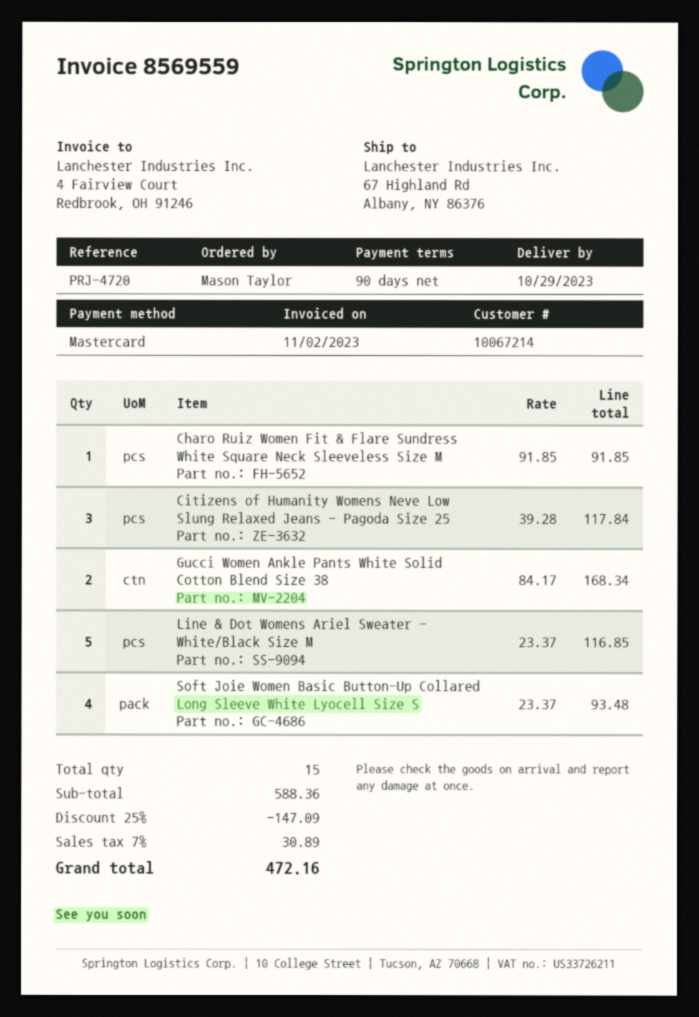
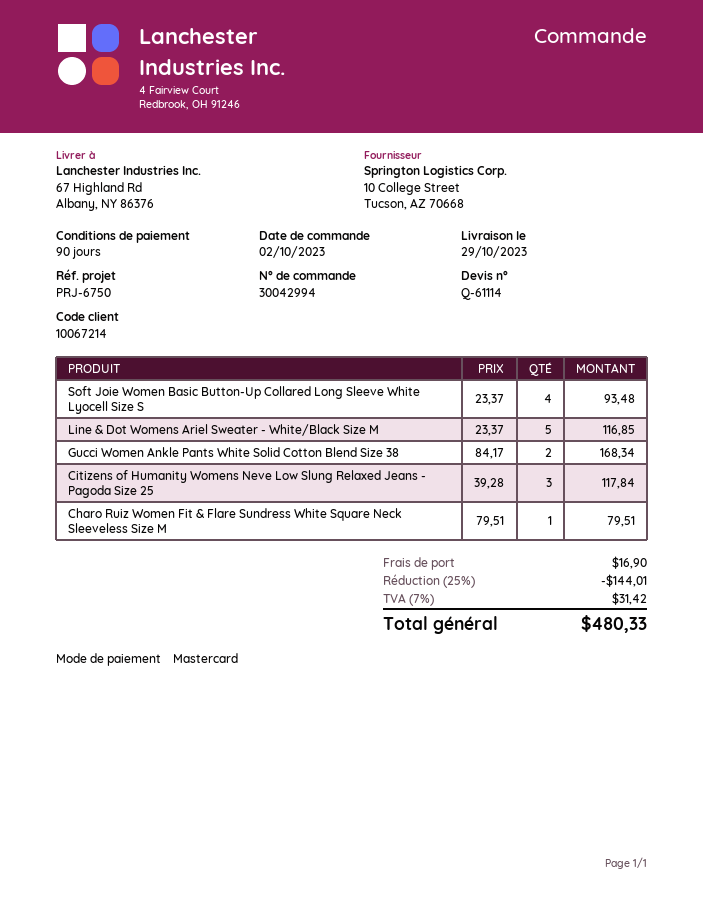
reference: PRJ-4720 -> PRJ-6750
Charo Ruiz Women Fit & Flare Sundress White Square Neck Sleeveless Size M: 1 x 91.85 = 91.85 -> 1 x 79.51 = 79.51
discount: 25% = 147.09 -> 25% = 144.01
shipping: none -> 16.90
tax: 7% = 30.89 -> 7% = 31.42
total: 472.16 -> 480.33

